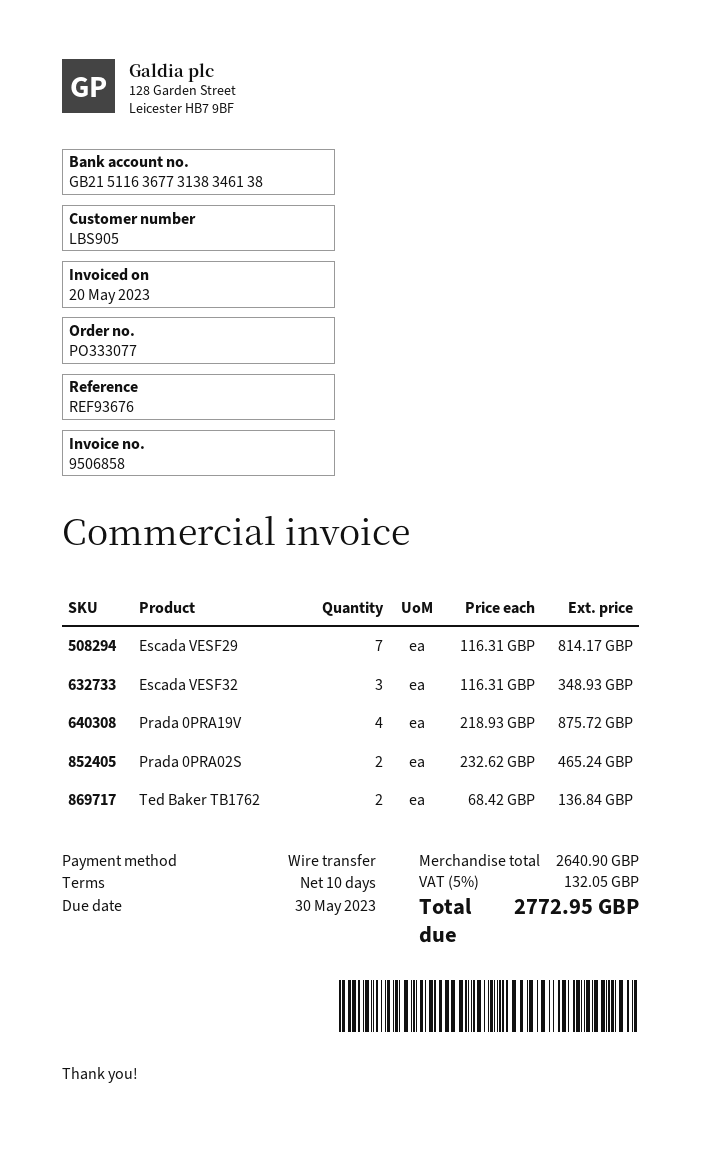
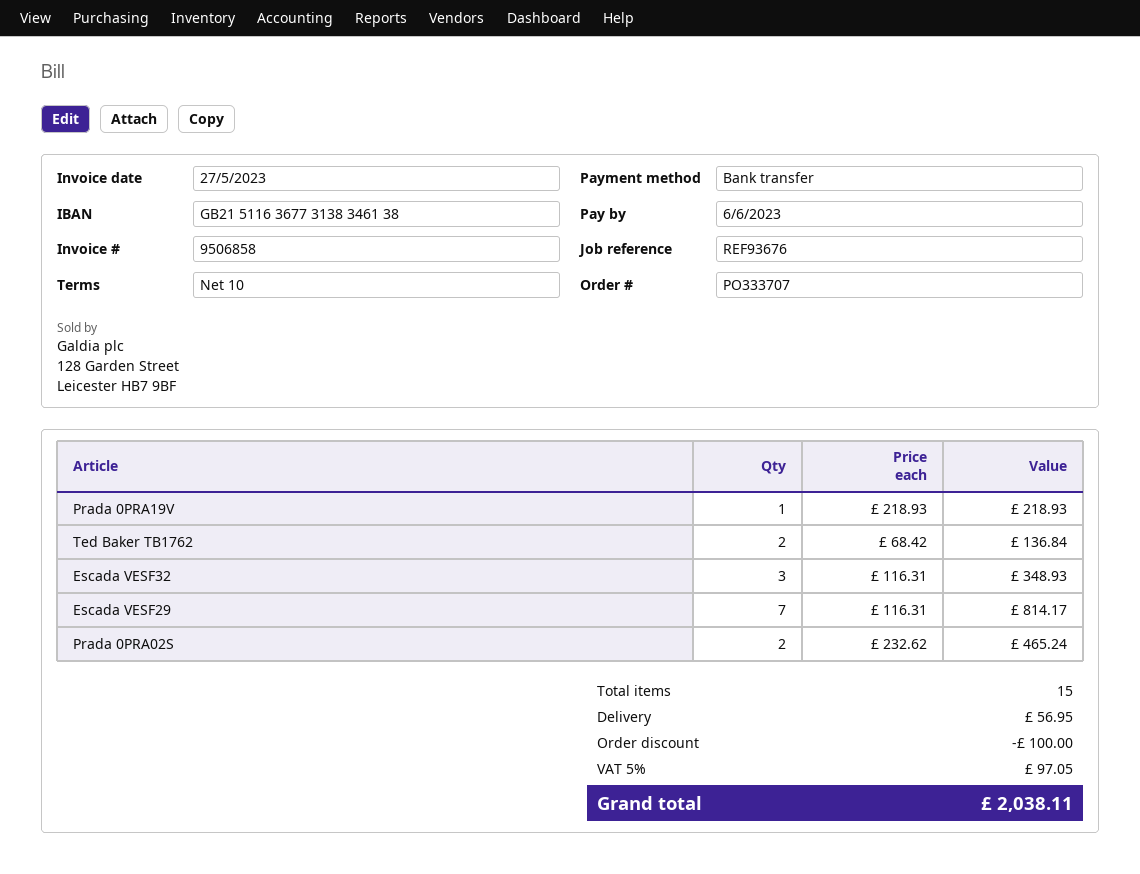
order number: PO333077 -> PO333707
invoice date: 2023-05-20 -> 2023-05-27
due date: 2023-05-30 -> 2023-06-06
Prada 0PRA19V: 4 x 218.93 = 875.72 -> 1 x 218.93 = 218.93
discount: none -> 100.00
shipping: none -> 56.95
tax: 5% = 132.05 -> 5% = 97.05
total: 2772.95 -> 2038.11

